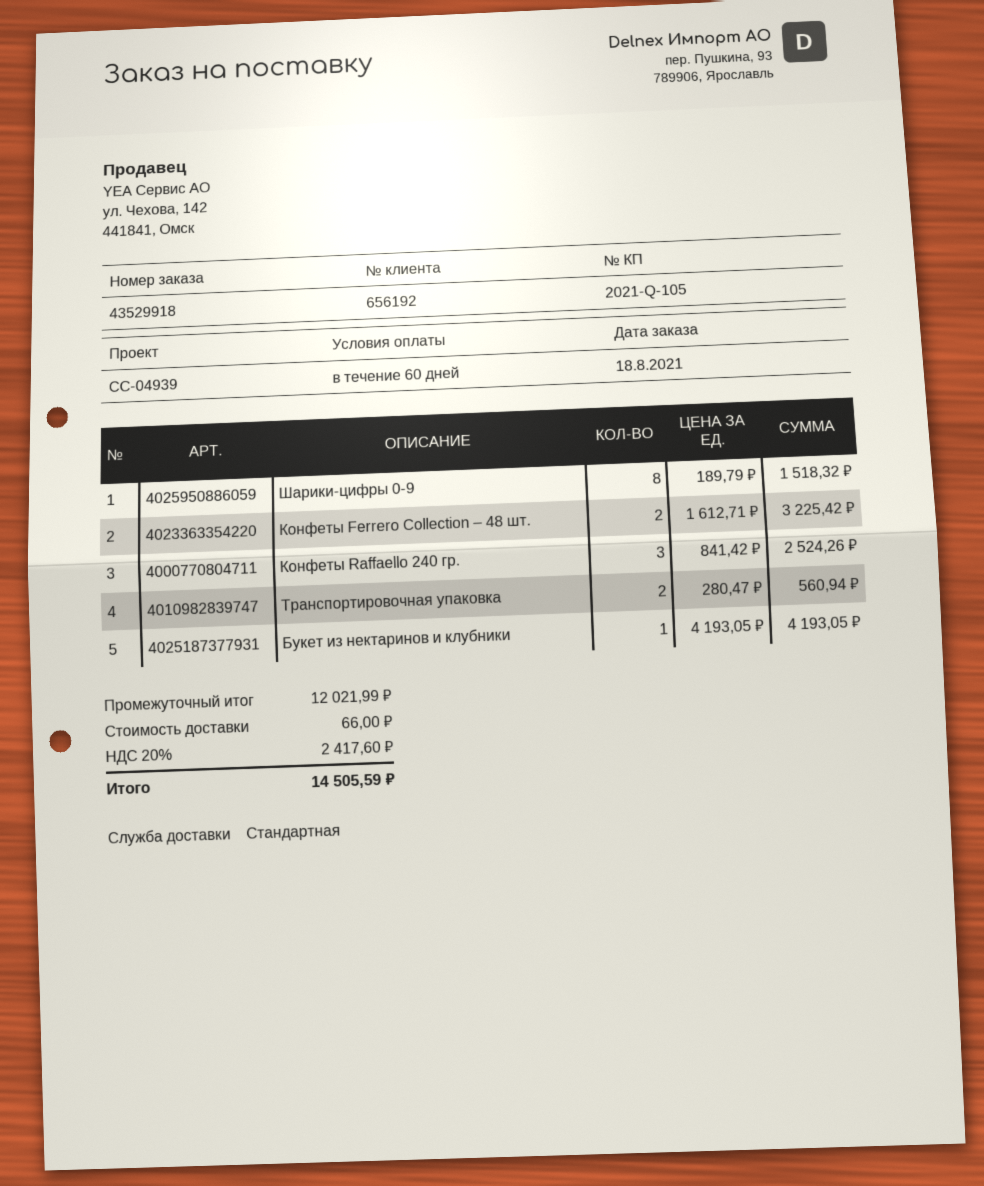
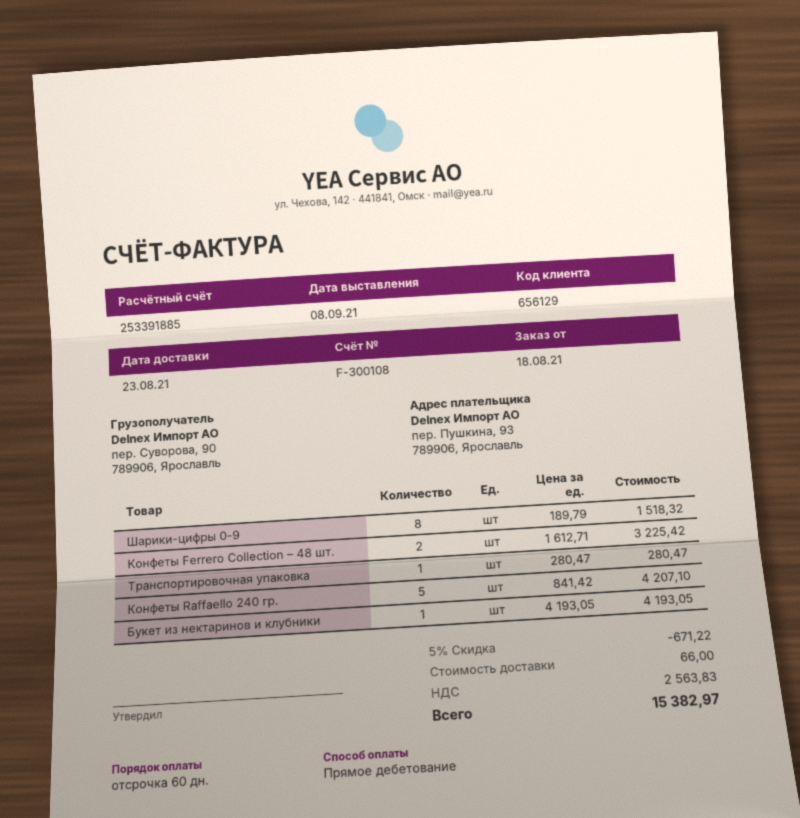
customer number: 656192 -> 656129
Конфеты Raffaello 240 гр.: 3 x 841.42 = 2524.26 -> 5 x 841.42 = 4207.10
Транспортировочная упаковка: 2 x 280.47 = 560.94 -> 1 x 280.47 = 280.47
discount: none -> 5% = 671.22
tax: 2417.60 -> 2563.83
total: 14505.59 -> 15382.97

